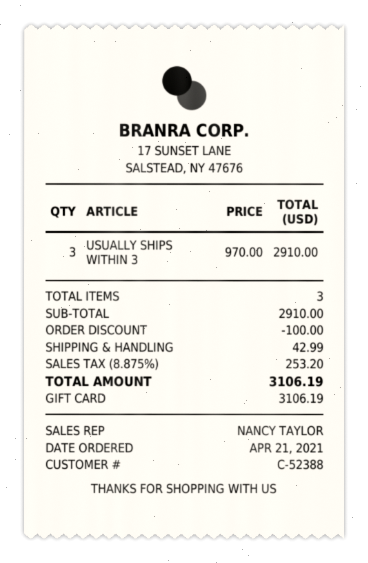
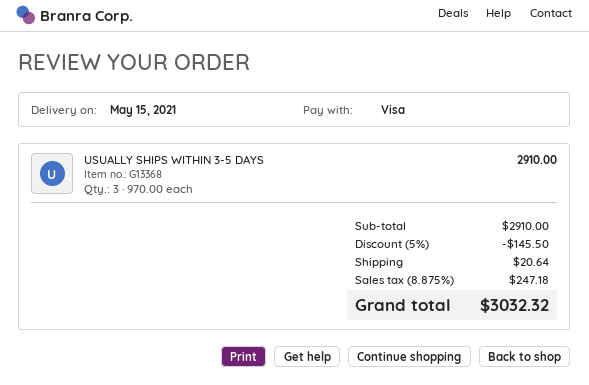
payment method: gift card -> Visa
discount: 100.00 -> 145.50
shipping: 42.99 -> 20.64
tax: 8.875% = 253.20 -> 8.875% = 247.18
total: 3106.19 -> 3032.32

